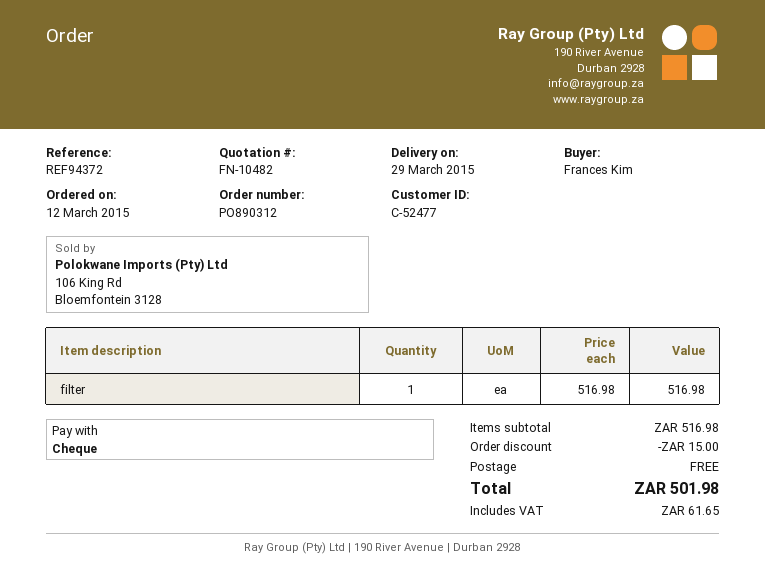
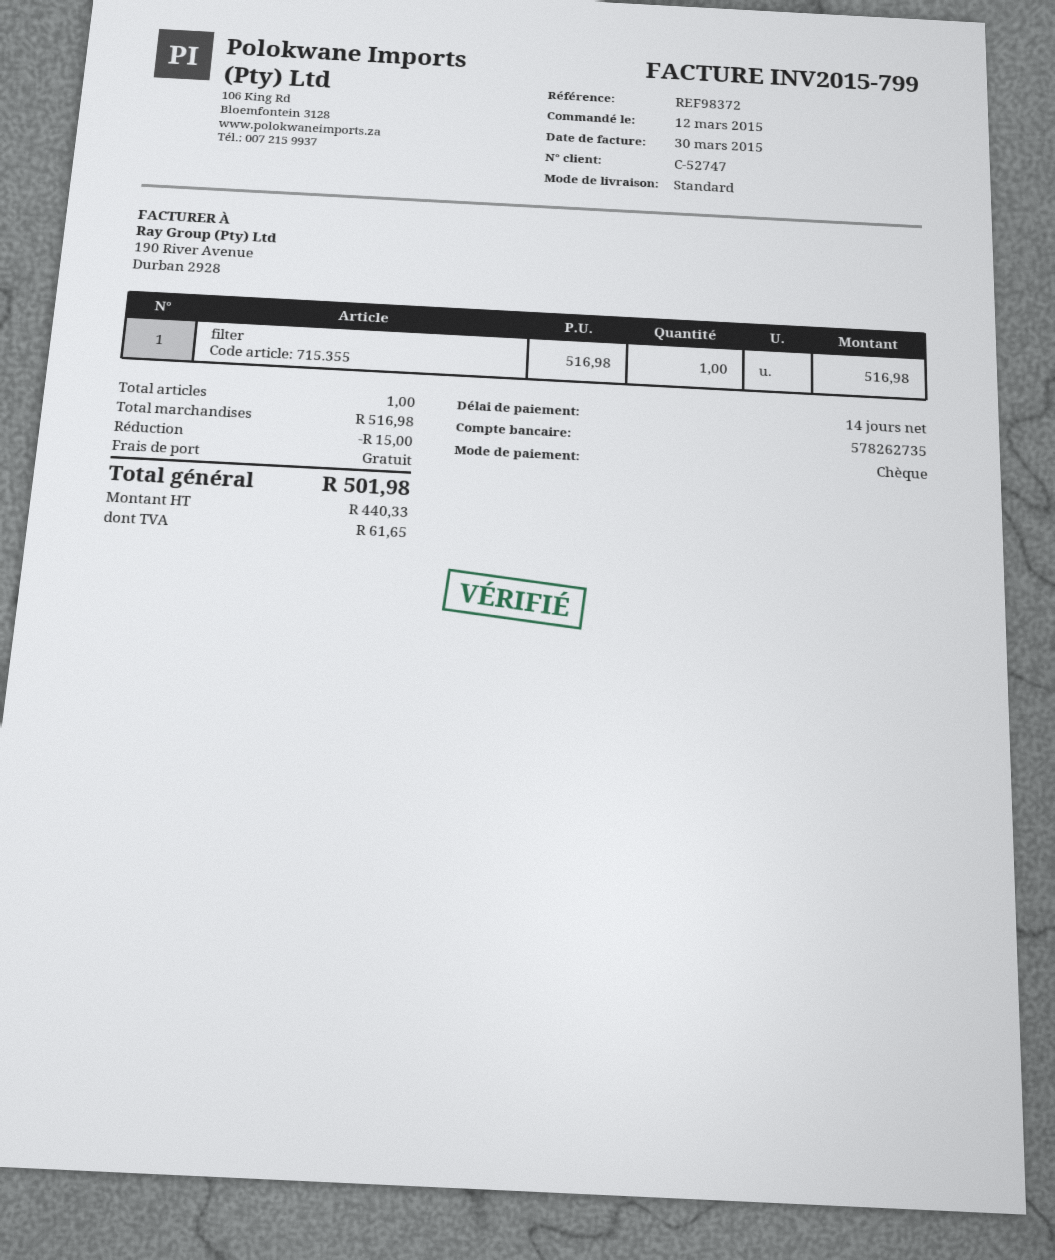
customer number: C-52477 -> C-52747
reference: REF94372 -> REF98372

